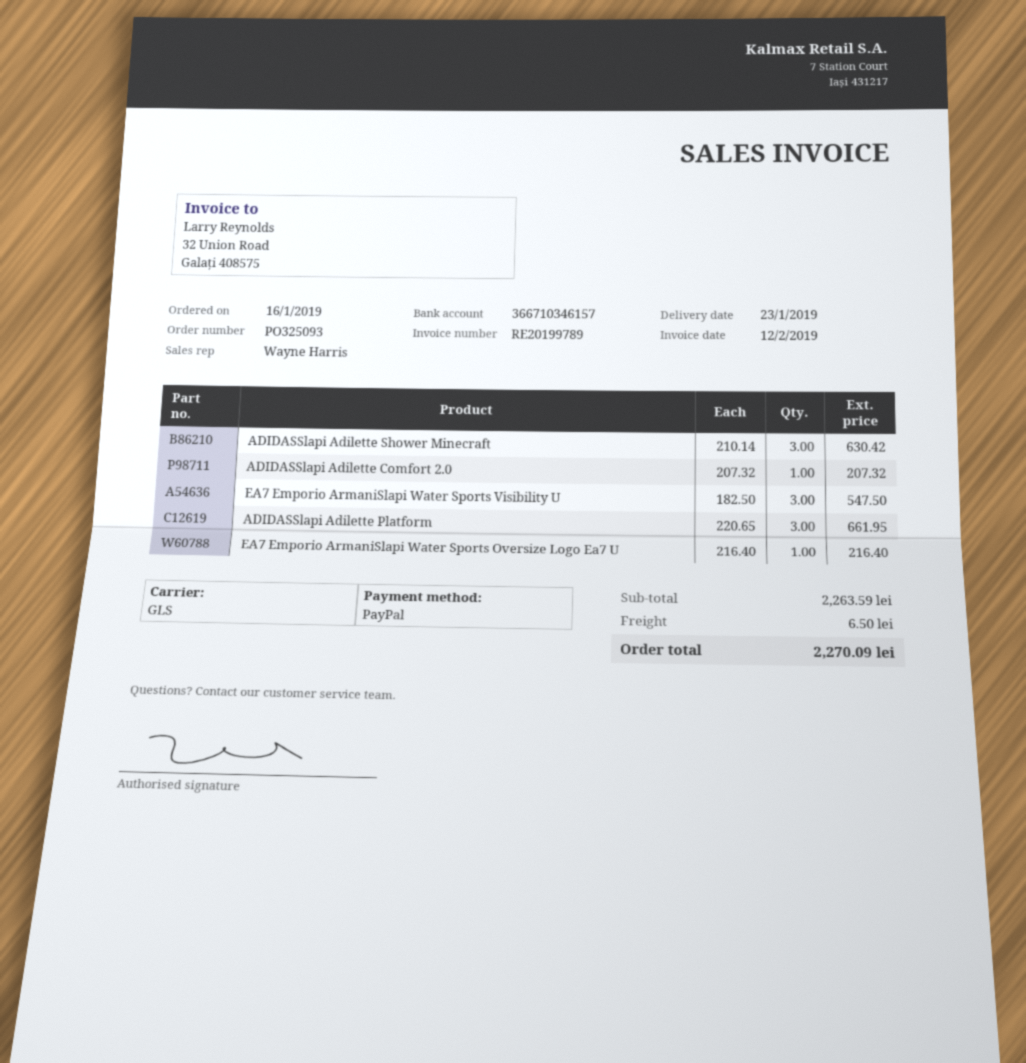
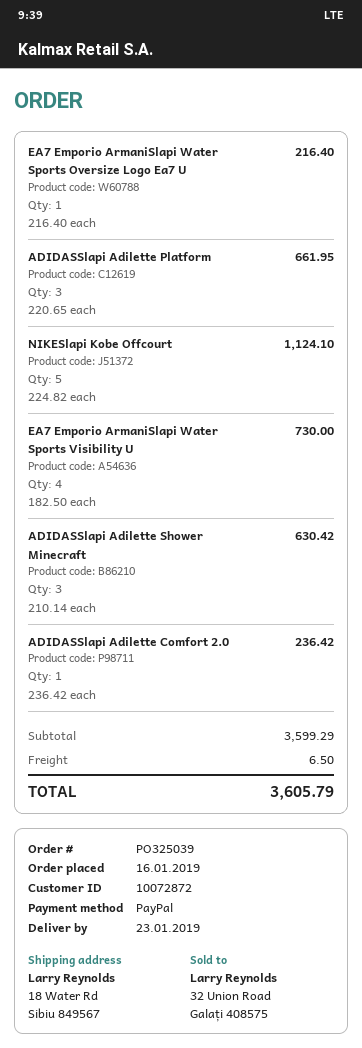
order number: PO325093 -> PO325039
ADIDASSlapi Adilette Comfort 2.0: 1 x 207.32 = 207.32 -> 1 x 236.42 = 236.42
EA7 Emporio ArmaniSlapi Water Sports Visibility U: 3 x 182.50 = 547.50 -> 4 x 182.50 = 730.00
NIKESlapi Kobe Offcourt: none -> 5 x 224.82 = 1124.10
subtotal: 2263.59 -> 3599.29
total: 2270.09 -> 3605.79

